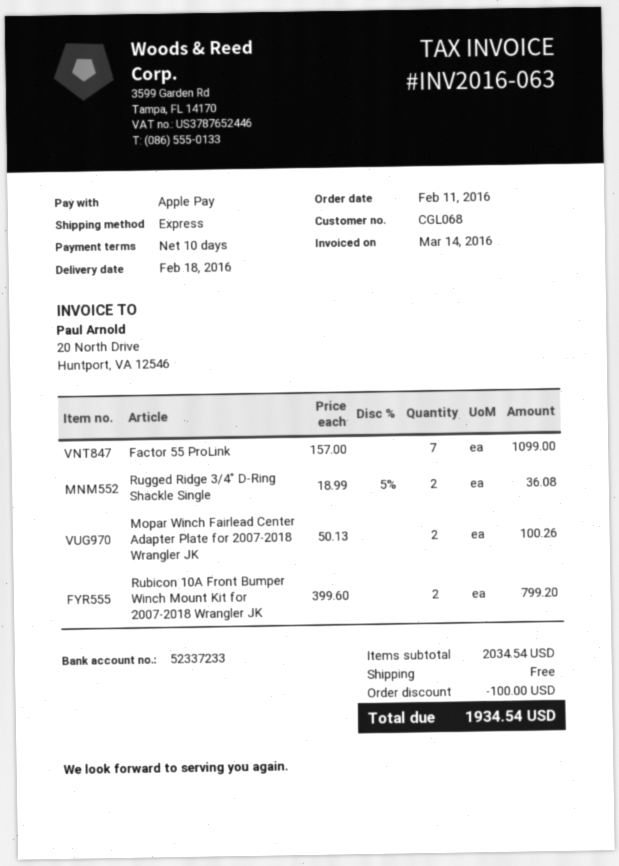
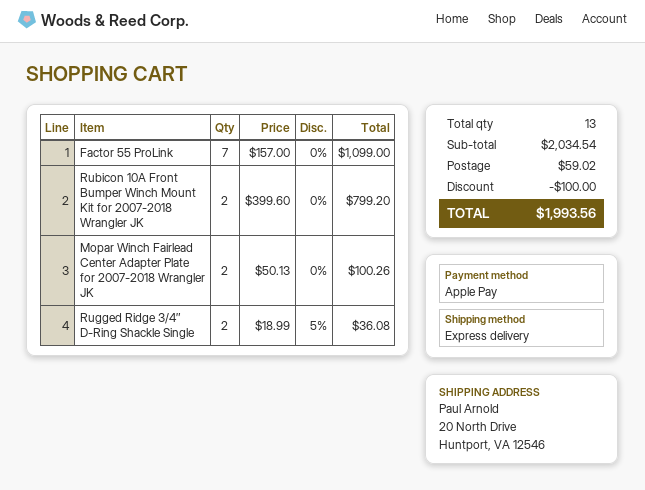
shipping: 0.00 -> 59.02
total: 1934.54 -> 1993.56

